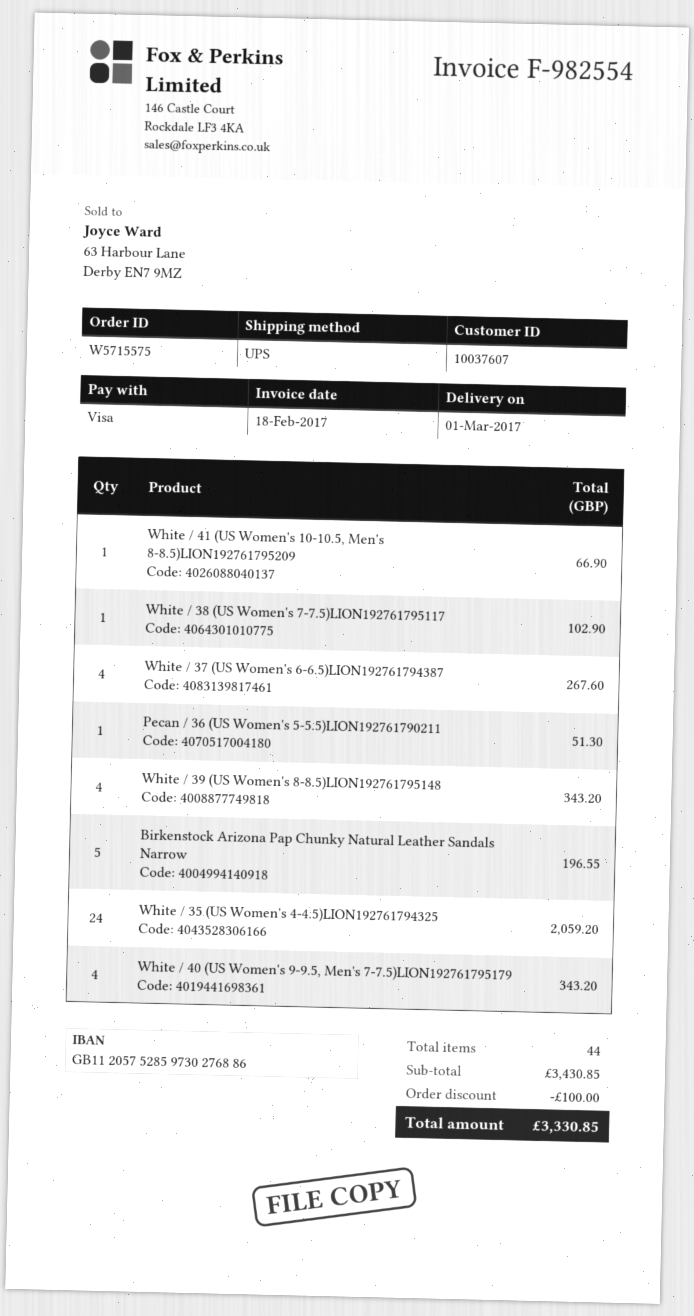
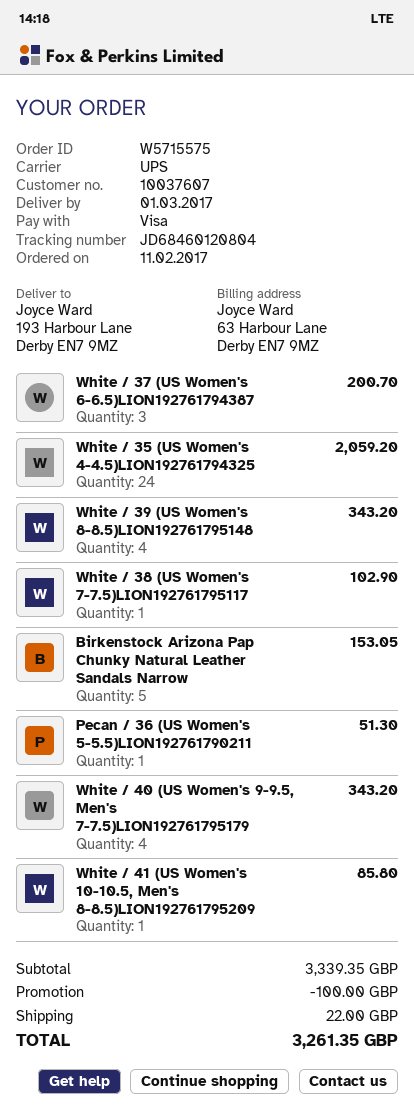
White / 41 (US Women's 10-10.5, Men's 8-8.5)LION192761795209: 1 for 66.90 -> 1 for 85.80
White / 37 (US Women's 6-6.5)LION192761794387: 4 for 267.60 -> 3 for 200.70
Birkenstock Arizona Pap Chunky Natural Leather Sandals Narrow: 5 for 196.55 -> 5 for 153.05
subtotal: 3430.85 -> 3339.35
shipping: none -> 22.00
total: 3330.85 -> 3261.35

